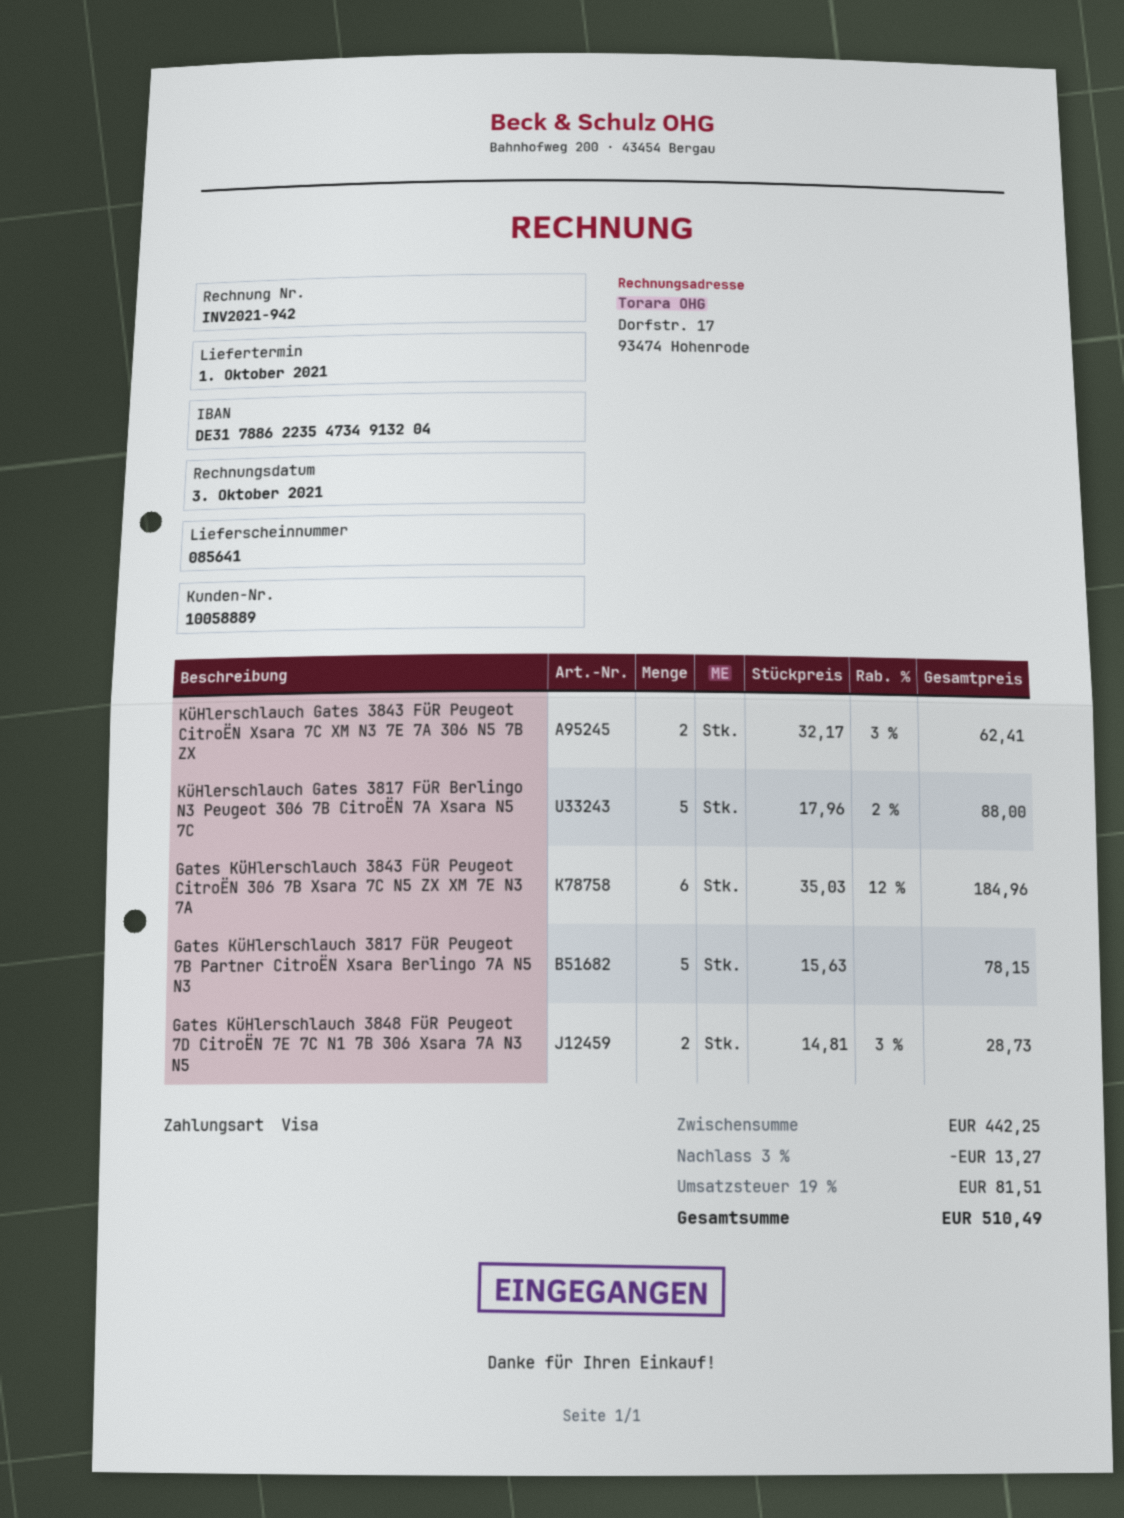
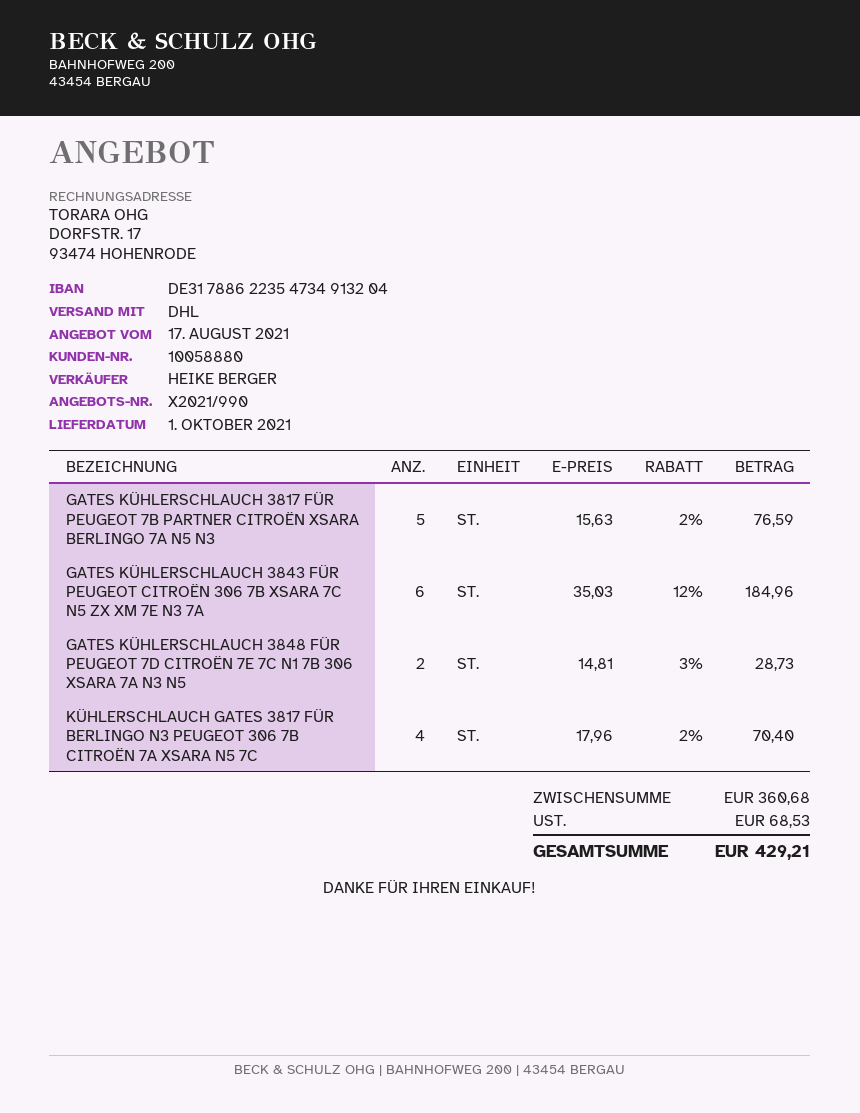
customer number: 10058889 -> 10058880
KüHlerschlauch Gates 3843 FüR Peugeot CitroËN Xsara 7C XM N3 7E 7A 306 N5 7B ZX: 2 x 32.17 - 3% = 62.41 -> none
KüHlerschlauch Gates 3817 FüR Berlingo N3 Peugeot 306 7B CitroËN 7A Xsara N5 7C: 5 x 17.96 - 2% = 88.00 -> 4 x 17.96 - 2% = 70.40
Gates KüHlerschlauch 3817 FüR Peugeot 7B Partner CitroËN Xsara Berlingo 7A N5 N3: 5 x 15.63 = 78.15 -> 5 x 15.63 - 2% = 76.59
subtotal: 442.25 -> 360.68
discount: 3% = 13.27 -> none
tax: 81.51 -> 68.53
total: 510.49 -> 429.21

